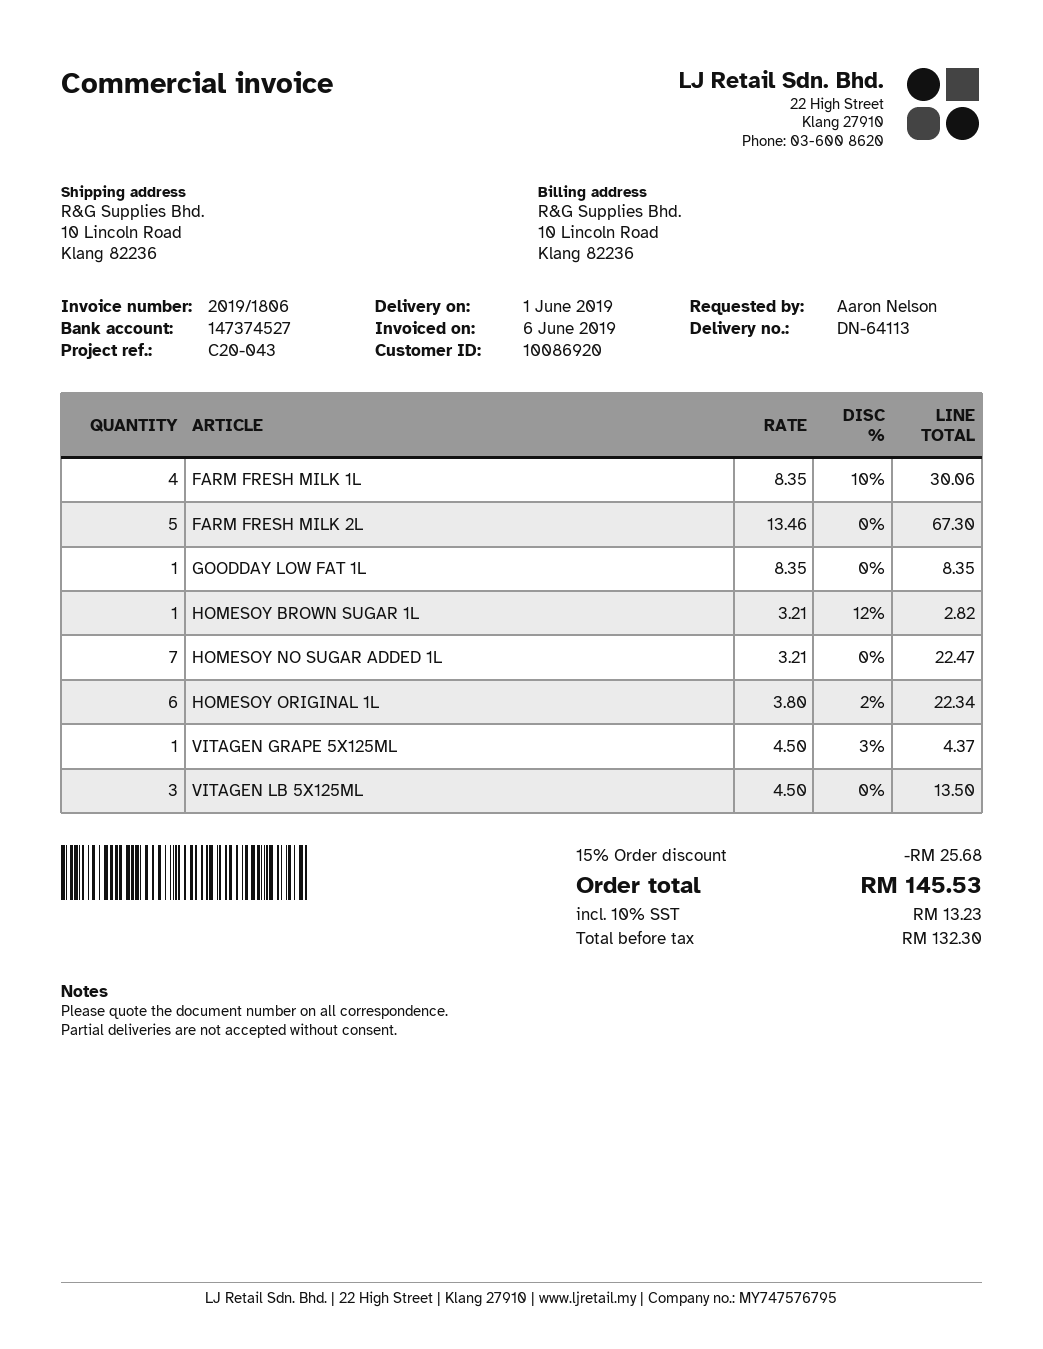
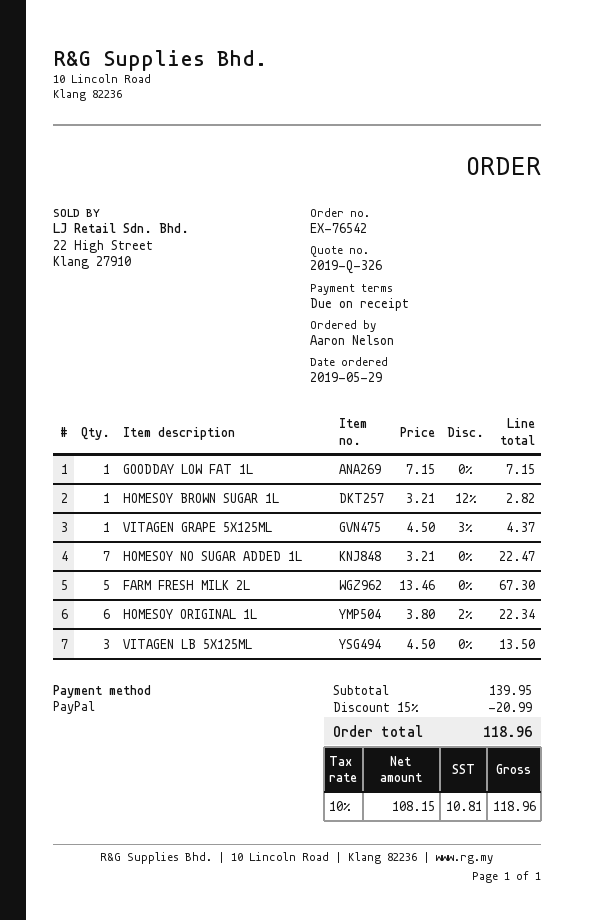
FARM FRESH MILK 1L: 4 x 8.35 - 10% = 30.06 -> none
GOODDAY LOW FAT 1L: 1 x 8.35 = 8.35 -> 1 x 7.15 = 7.15
discount: 15% = 25.68 -> 15% = 20.99
net: 132.30 -> 108.15
tax: 10% = 13.23 -> 10% = 10.81
total: 145.53 -> 118.96

